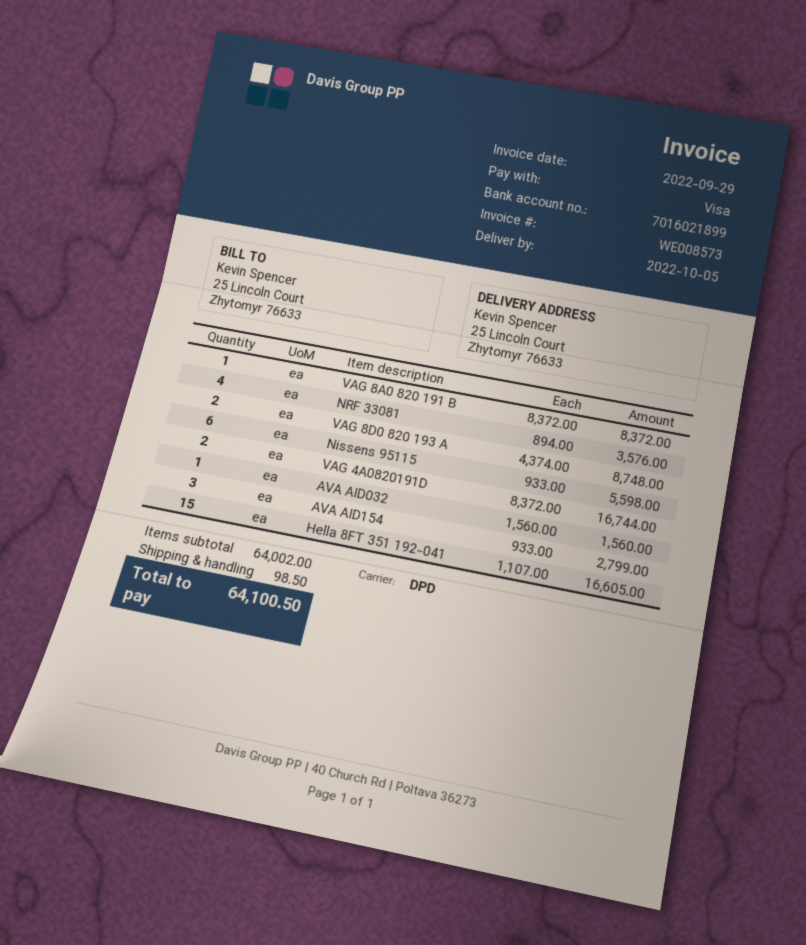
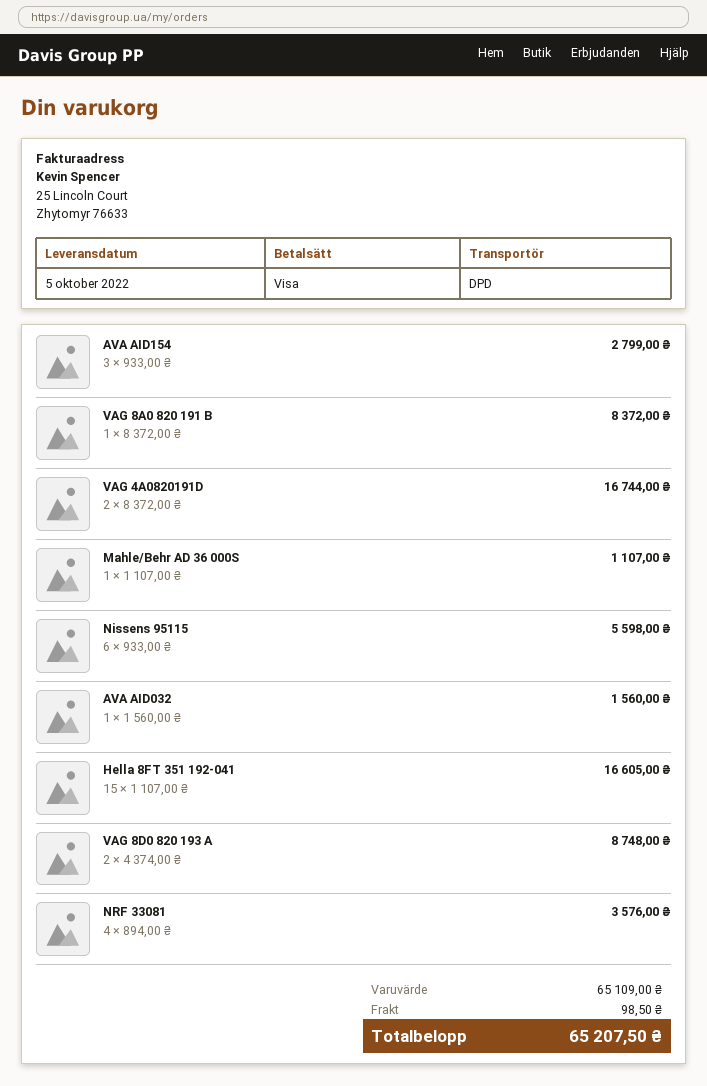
Mahle/Behr AD 36 000S: none -> 1 x 1107.00 = 1107.00
subtotal: 64002.00 -> 65109.00
total: 64100.50 -> 65207.50

